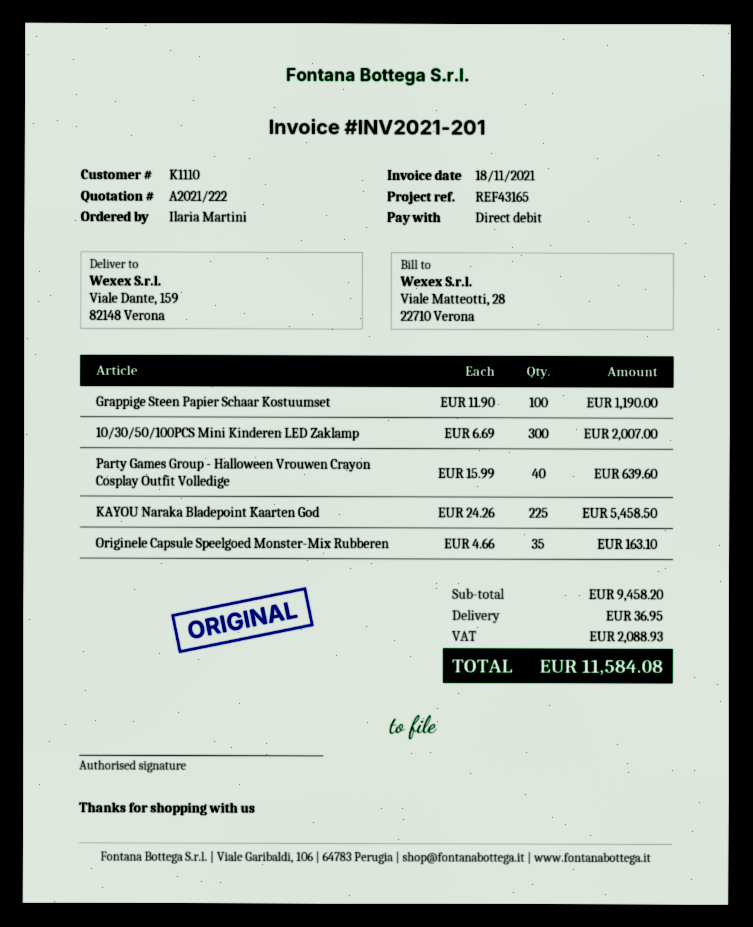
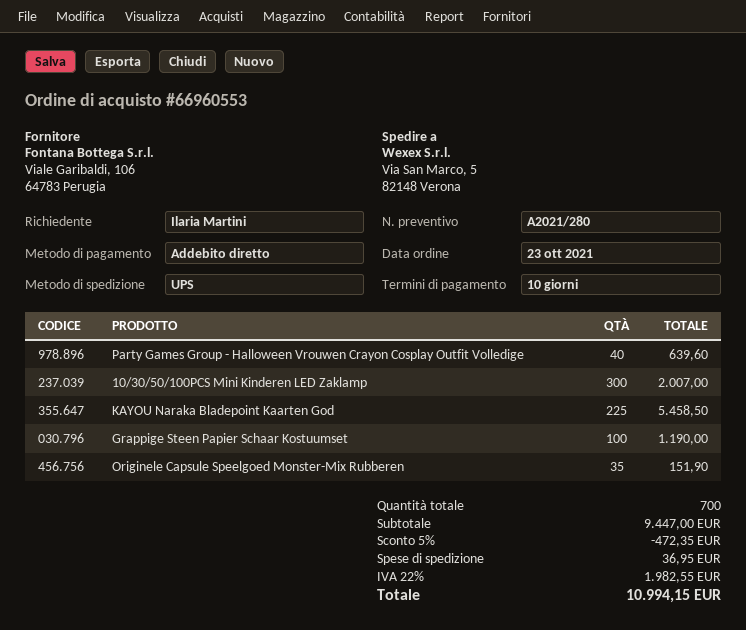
quote number: A2021/222 -> A2021/280
ship to: Viale Dante, 159, 82148 Verona -> Via San Marco, 5, 82148 Verona
Originele Capsule Speelgoed Monster-Mix Rubberen: 35 for 163.10 -> 35 for 151.90
subtotal: 9458.20 -> 9447.00
discount: none -> 5% = 472.35
tax: 2088.93 -> 1982.55
total: 11584.08 -> 10994.15

